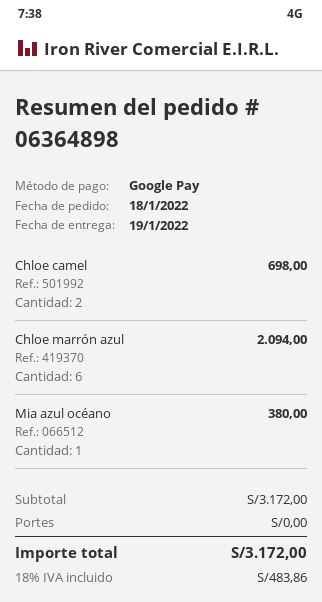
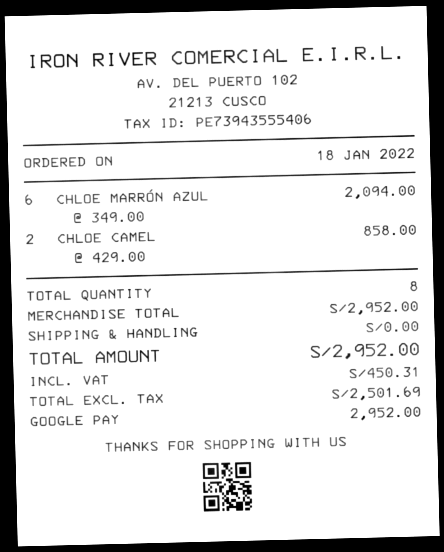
Chloe camel: 2 for 698.00 -> 2 for 858.00
Mia azul océano: 1 for 380.00 -> none
subtotal: 3172.00 -> 2952.00
tax: 483.86 -> 450.31
total: 3172.00 -> 2952.00

